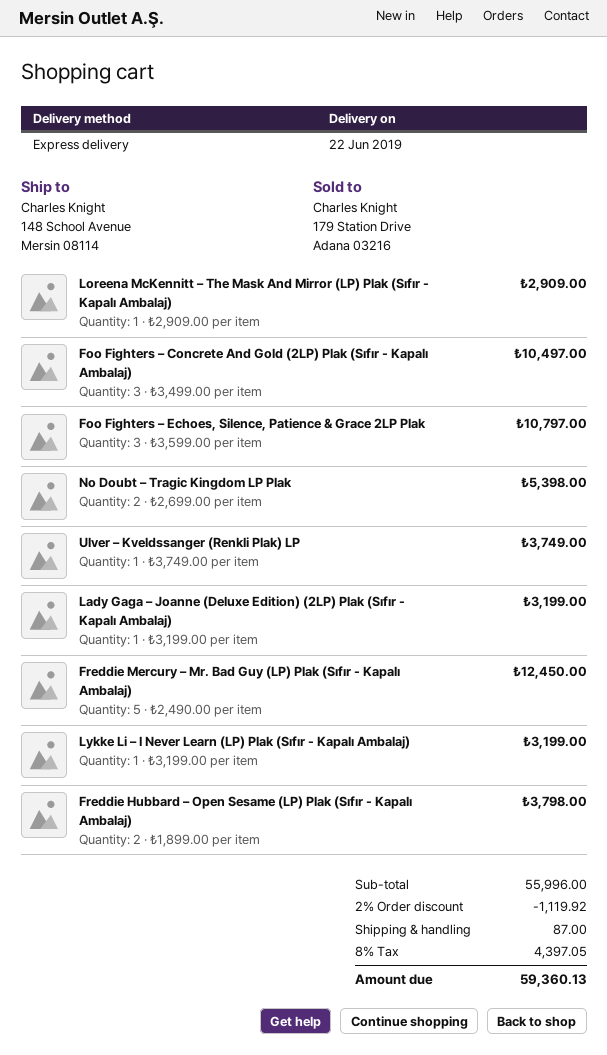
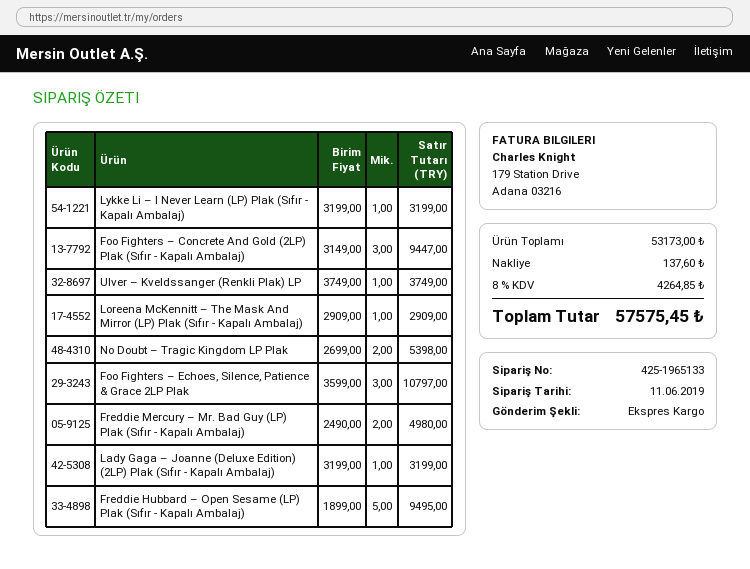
Foo Fighters – Concrete And Gold (2LP) Plak (Sıfır - Kapalı Ambalaj): 3 x 3499.00 = 10497.00 -> 3 x 3149.00 = 9447.00
Freddie Mercury – Mr. Bad Guy (LP) Plak (Sıfır - Kapalı Ambalaj): 5 x 2490.00 = 12450.00 -> 2 x 2490.00 = 4980.00
Freddie Hubbard – Open Sesame (LP) Plak (Sıfır - Kapalı Ambalaj): 2 x 1899.00 = 3798.00 -> 5 x 1899.00 = 9495.00
subtotal: 55996.00 -> 53173.00
discount: 2% = 1119.92 -> none
shipping: 87.00 -> 137.60
tax: 8% = 4397.05 -> 8% = 4264.85
total: 59360.13 -> 57575.45

